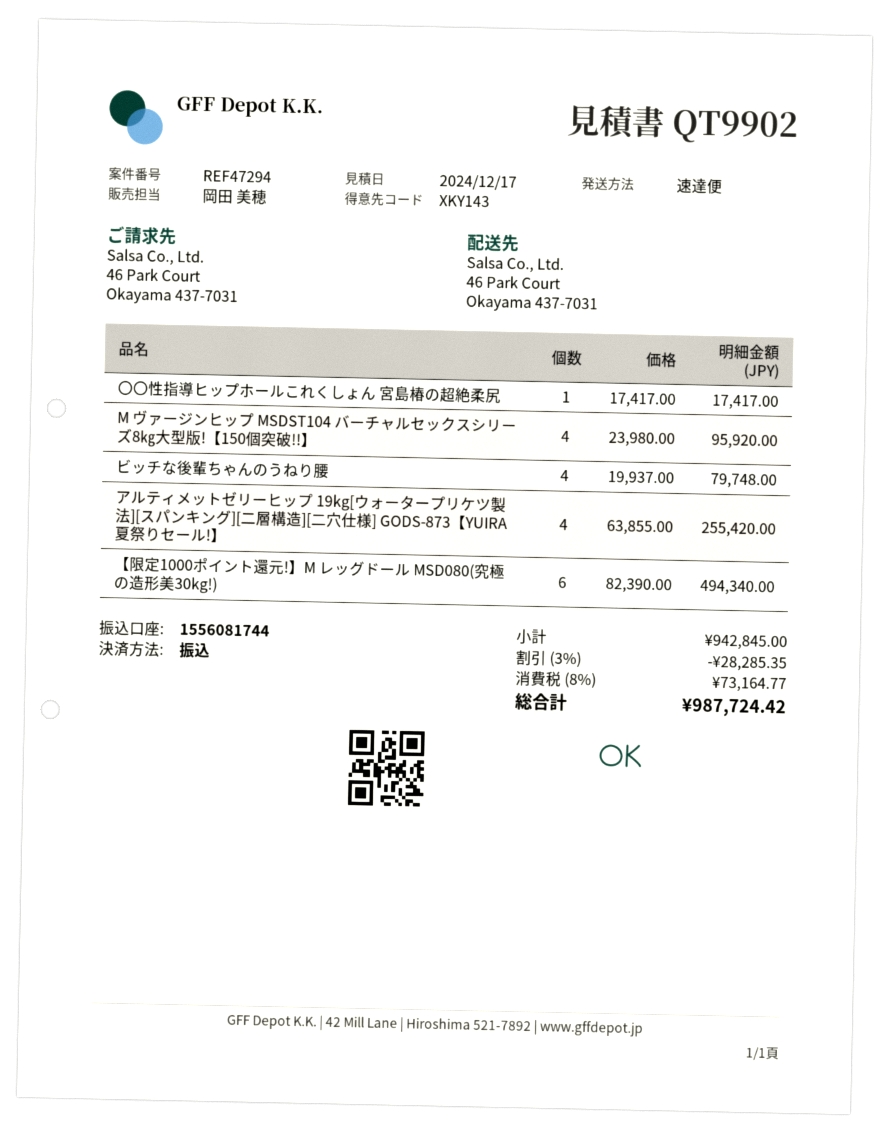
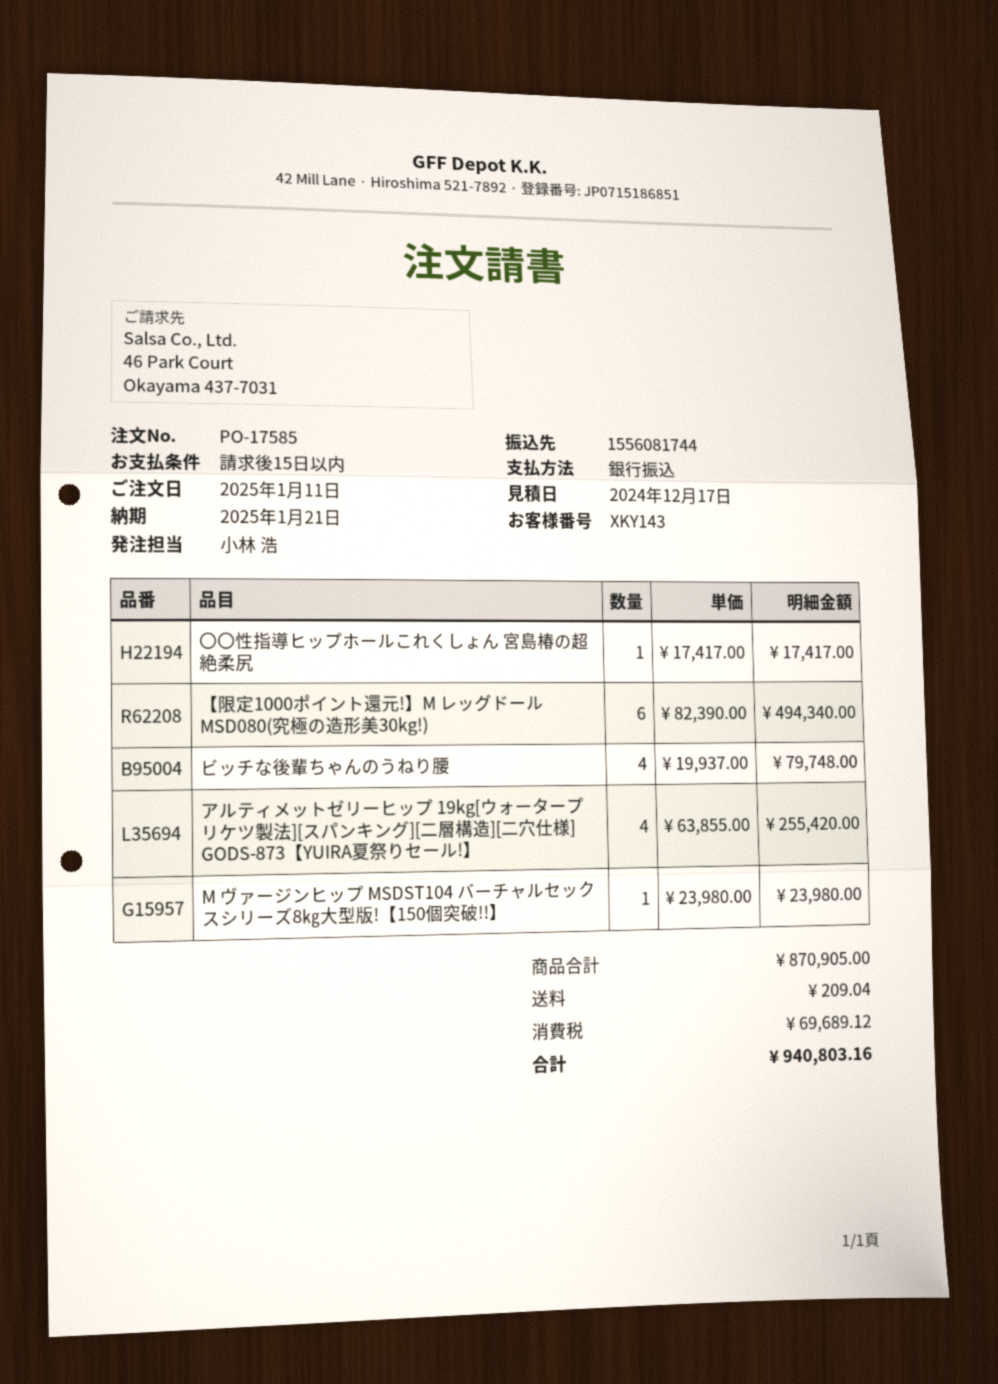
M ヴァージンヒップ MSDST104 バーチャルセックスシリーズ8㎏大型版!【150個突破!!】: 4 x 23980.00 = 95920.00 -> 1 x 23980.00 = 23980.00
subtotal: 942845.00 -> 870905.00
discount: 3% = 28285.35 -> none
shipping: none -> 209.04
tax: 73164.77 -> 69689.12
total: 987724.42 -> 940803.16

